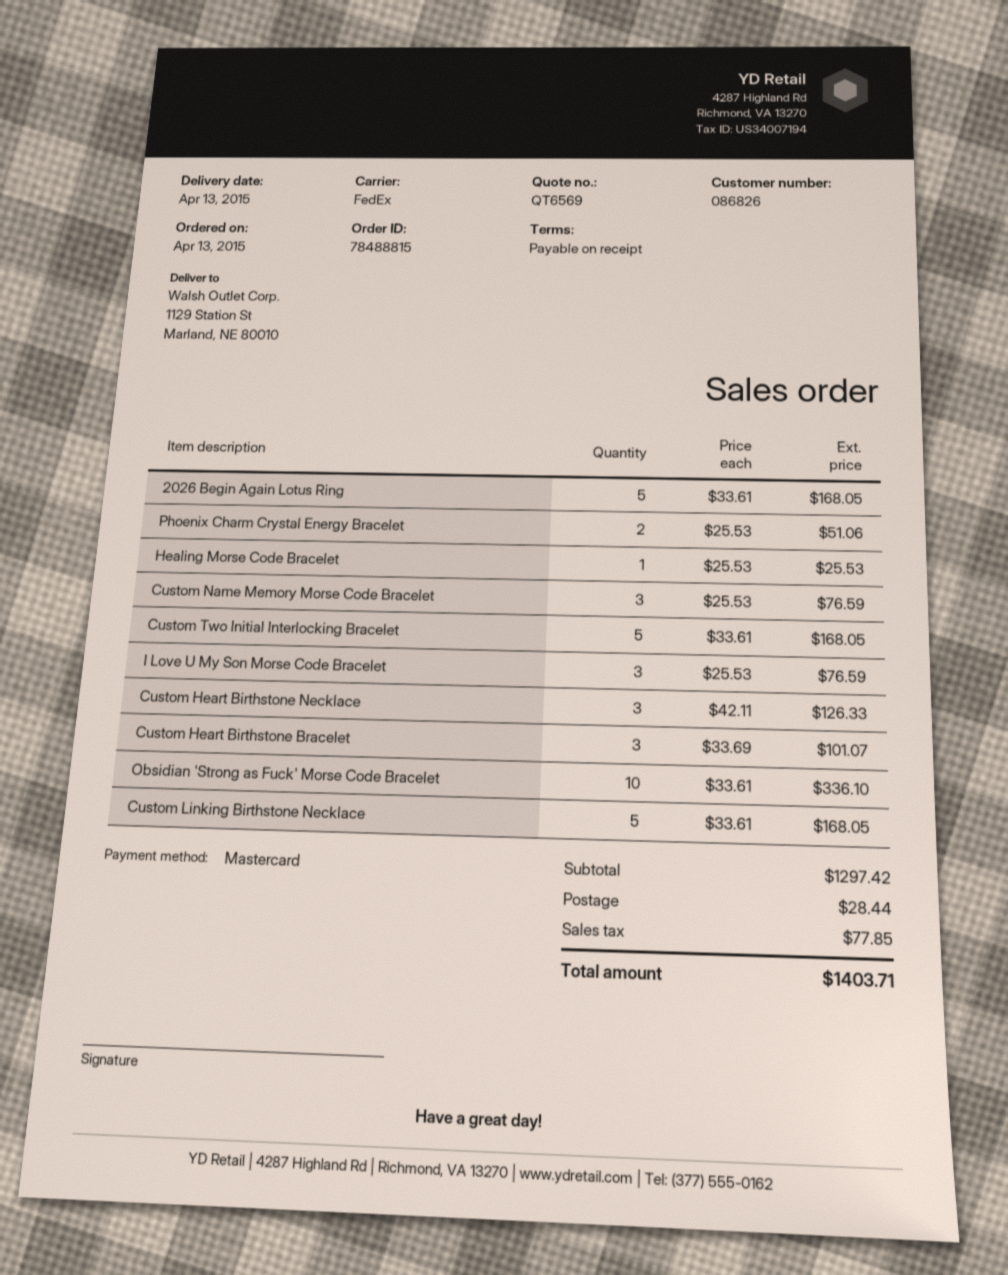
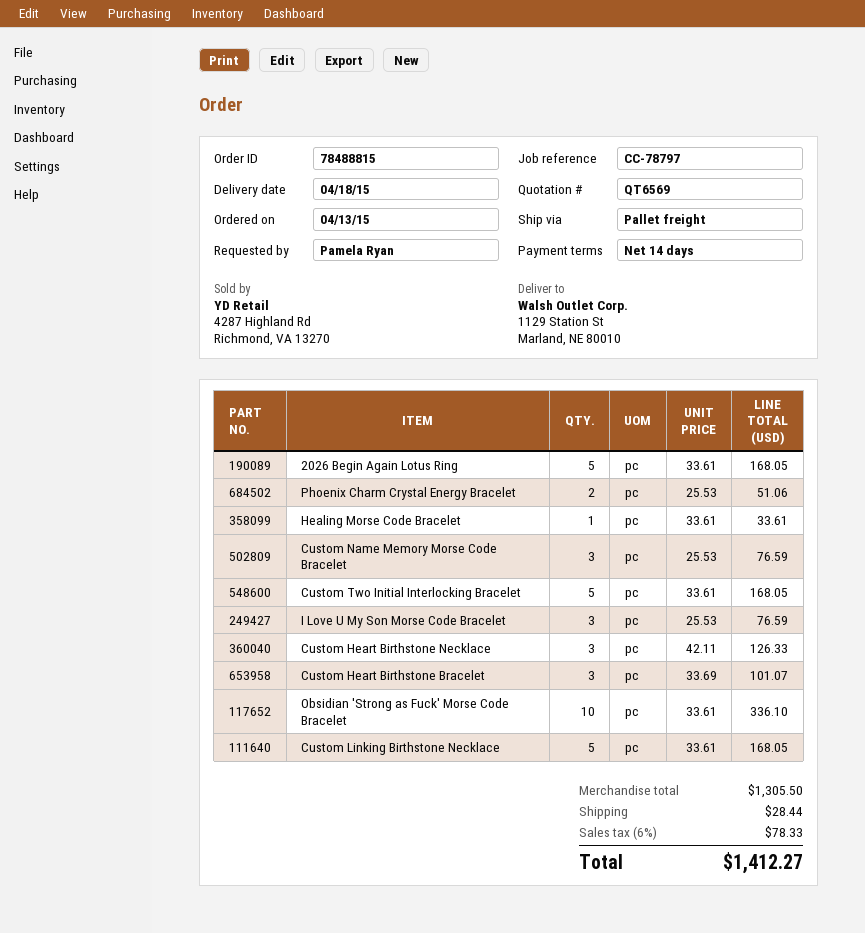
delivery date: 2015-04-13 -> 2015-04-18
payment terms: on receipt -> 14 days
shipping method: FedEx -> pallet freight
Healing Morse Code Bracelet: 1 x 25.53 = 25.53 -> 1 x 33.61 = 33.61
subtotal: 1297.42 -> 1305.50
tax: 77.85 -> 78.33
total: 1403.71 -> 1412.27

